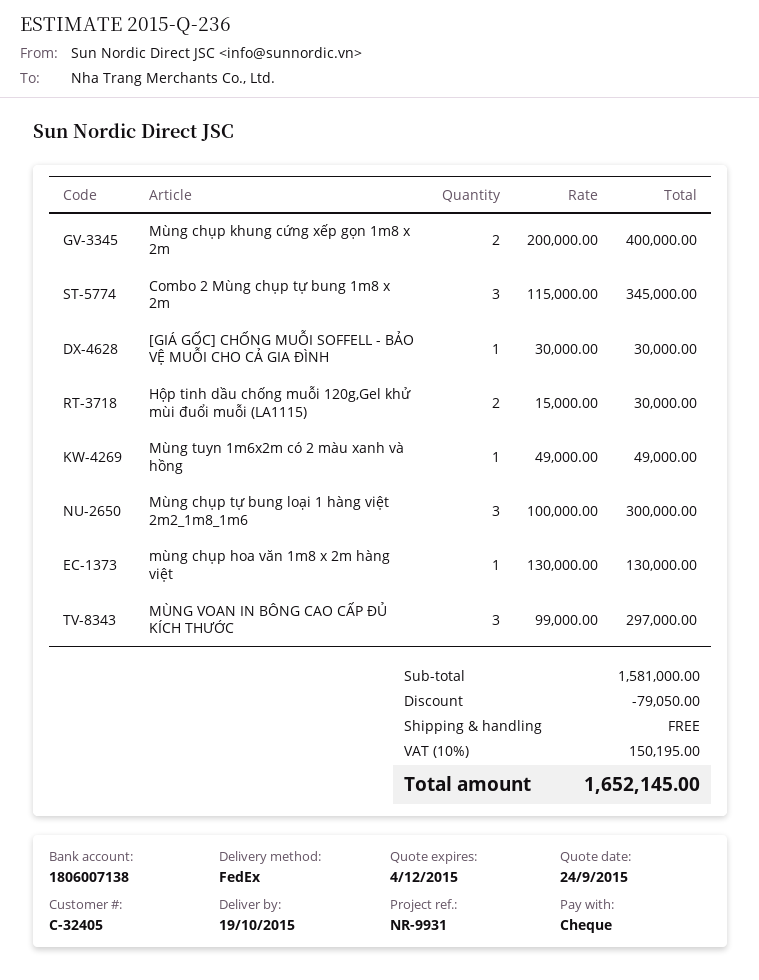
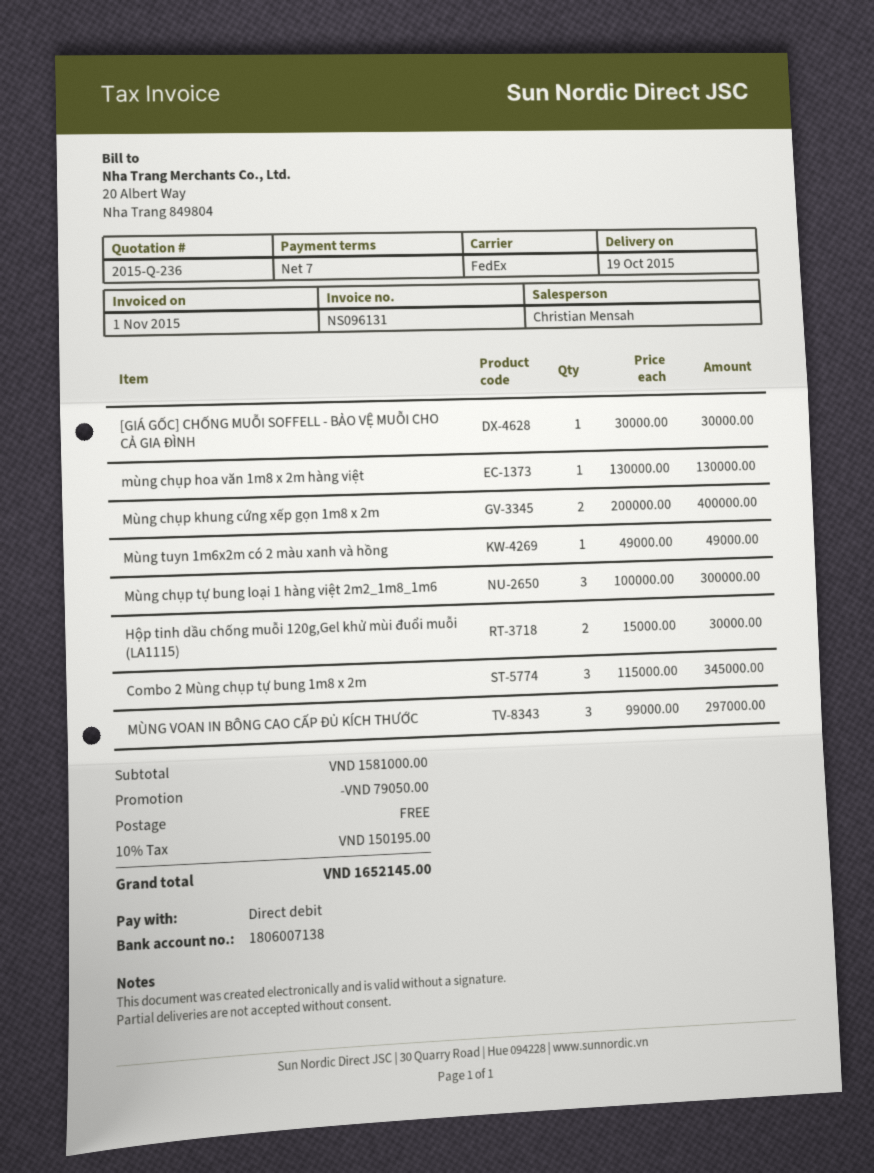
payment method: cheque -> direct debit

